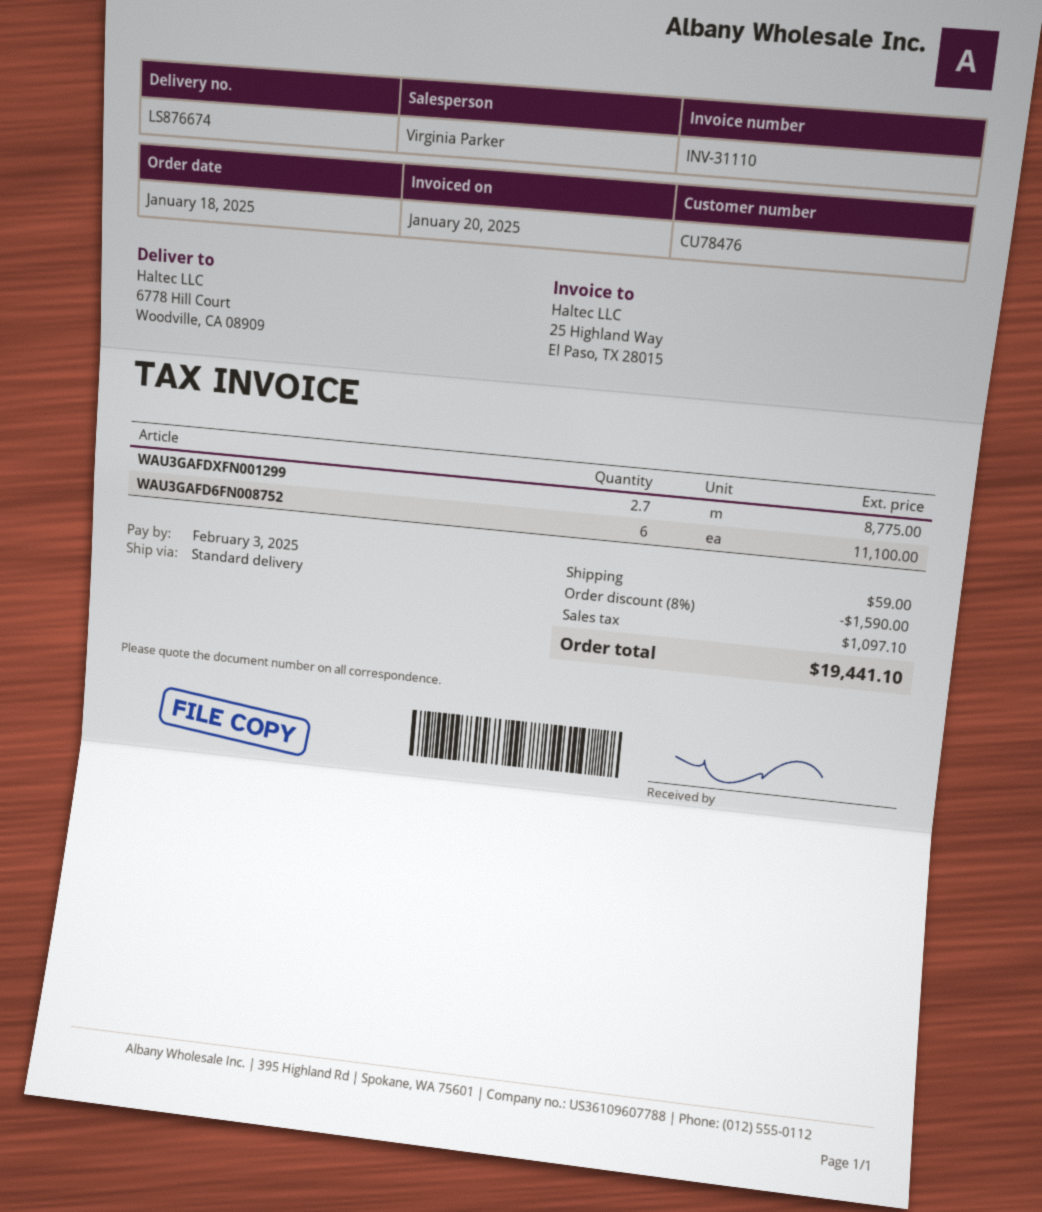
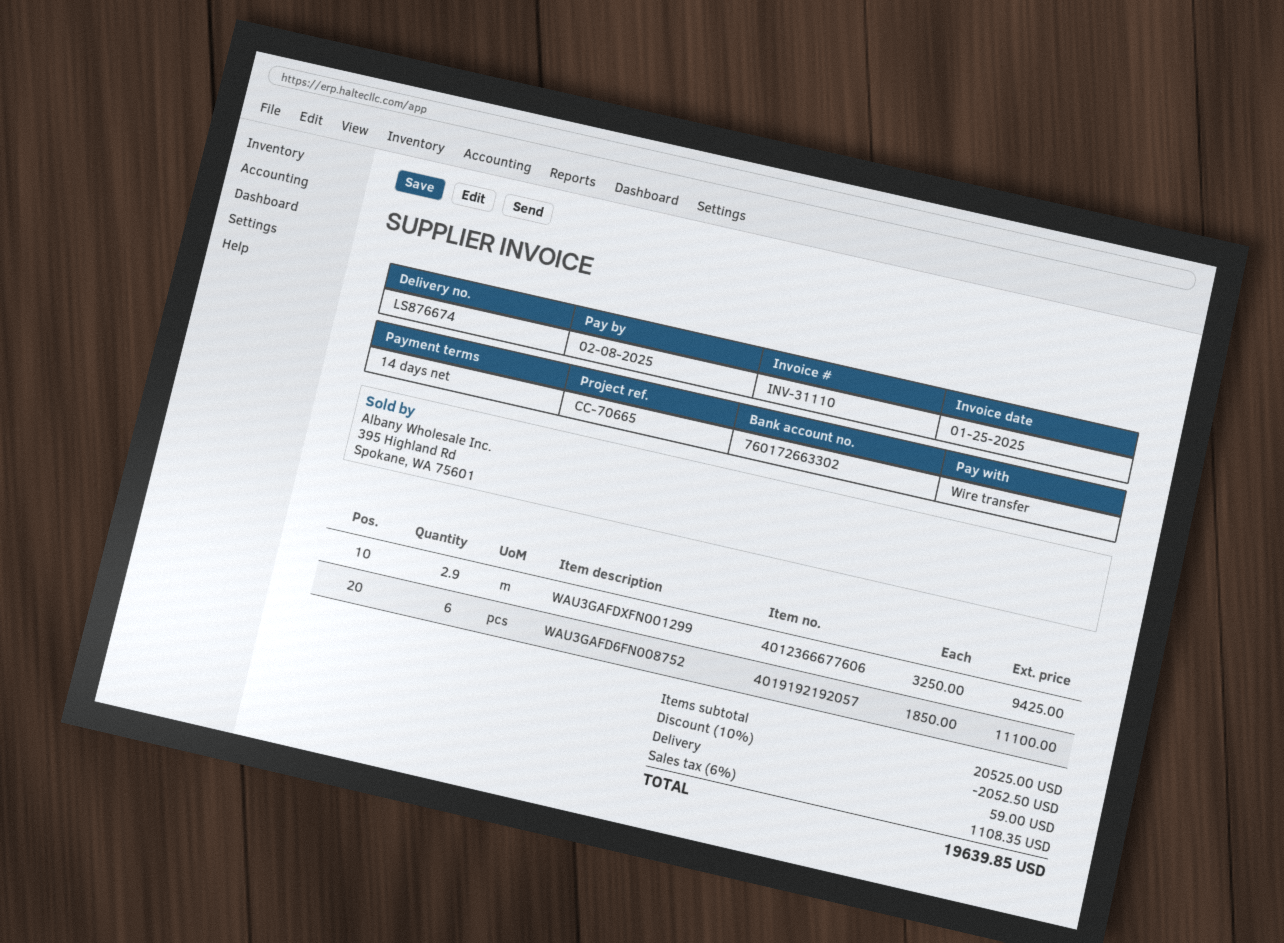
invoice date: 2025-01-20 -> 2025-01-25
due date: 2025-02-03 -> 2025-02-08
WAU3GAFDXFN001299: 2.7 for 8775.00 -> 2.9 for 9425.00
discount: 8% = 1590.00 -> 10% = 2052.50
tax: 1097.10 -> 1108.35
total: 19441.10 -> 19639.85

